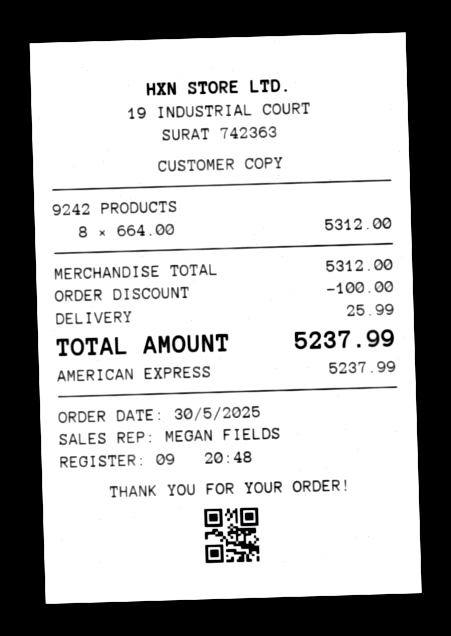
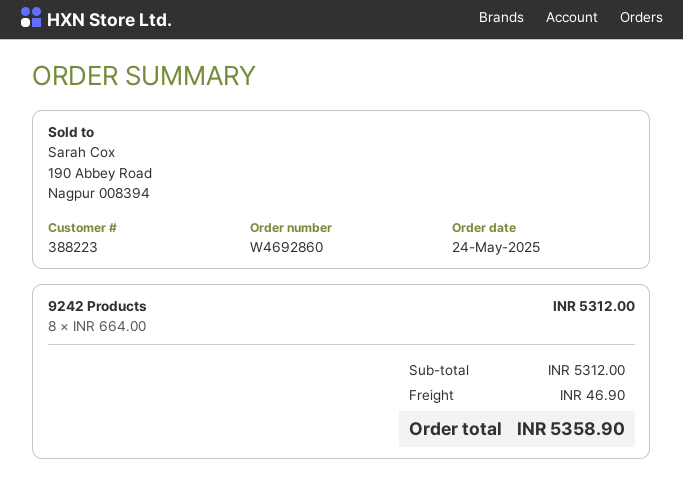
order date: 2025-05-30 -> 2025-05-24
discount: 100.00 -> none
shipping: 25.99 -> 46.90
total: 5237.99 -> 5358.90

